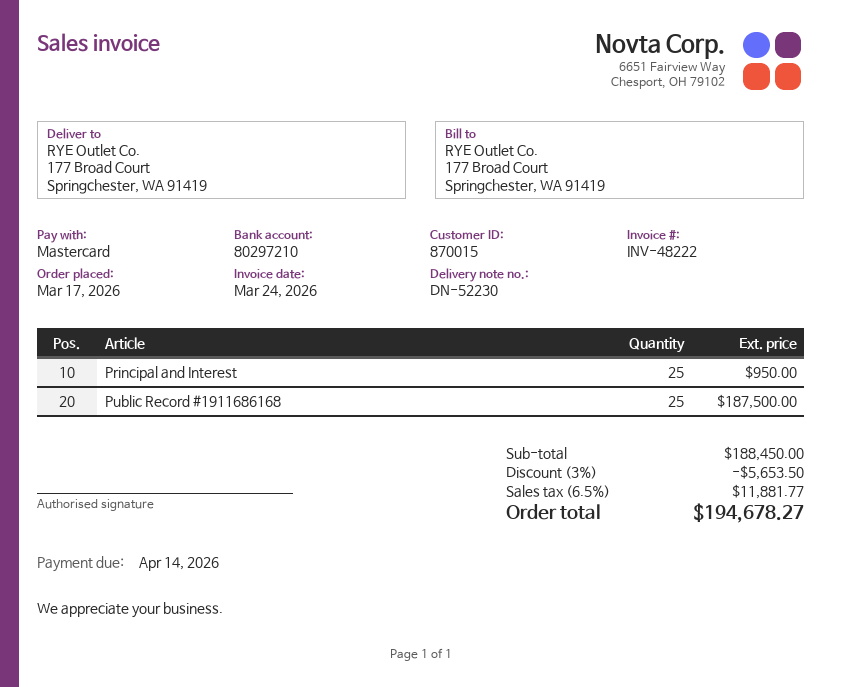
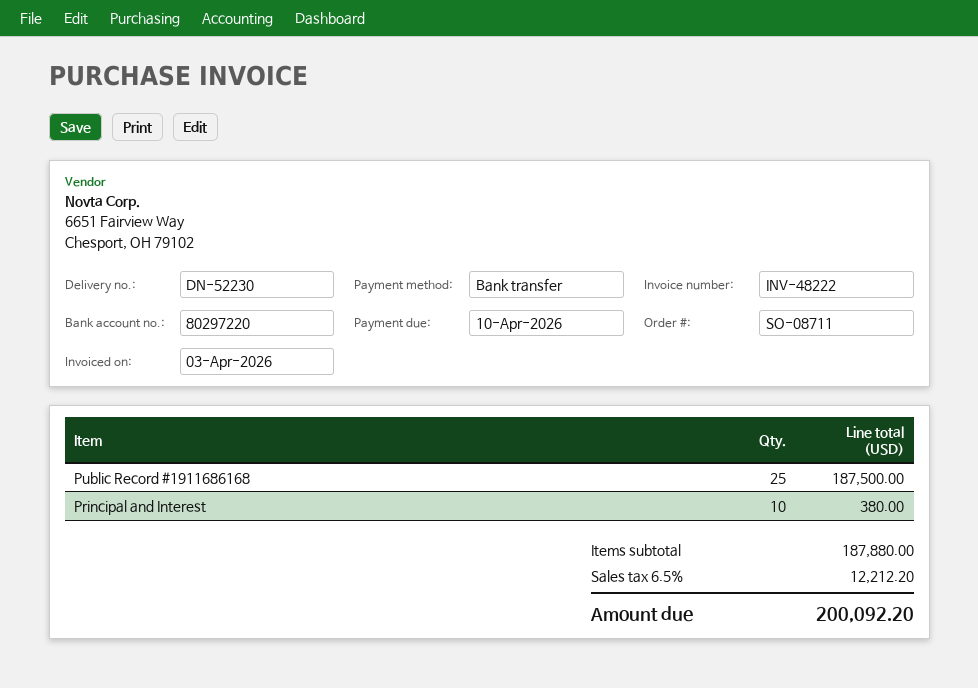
invoice date: 2026-03-24 -> 2026-04-03
due date: 2026-04-14 -> 2026-04-10
payment method: Mastercard -> bank transfer
bank account: 80297210 -> 80297220
Principal and Interest: 25 for 950.00 -> 10 for 380.00
subtotal: 188450.00 -> 187880.00
discount: 3% = 5653.50 -> none
tax: 6.5% = 11881.77 -> 6.5% = 12212.20
total: 194678.27 -> 200092.20

